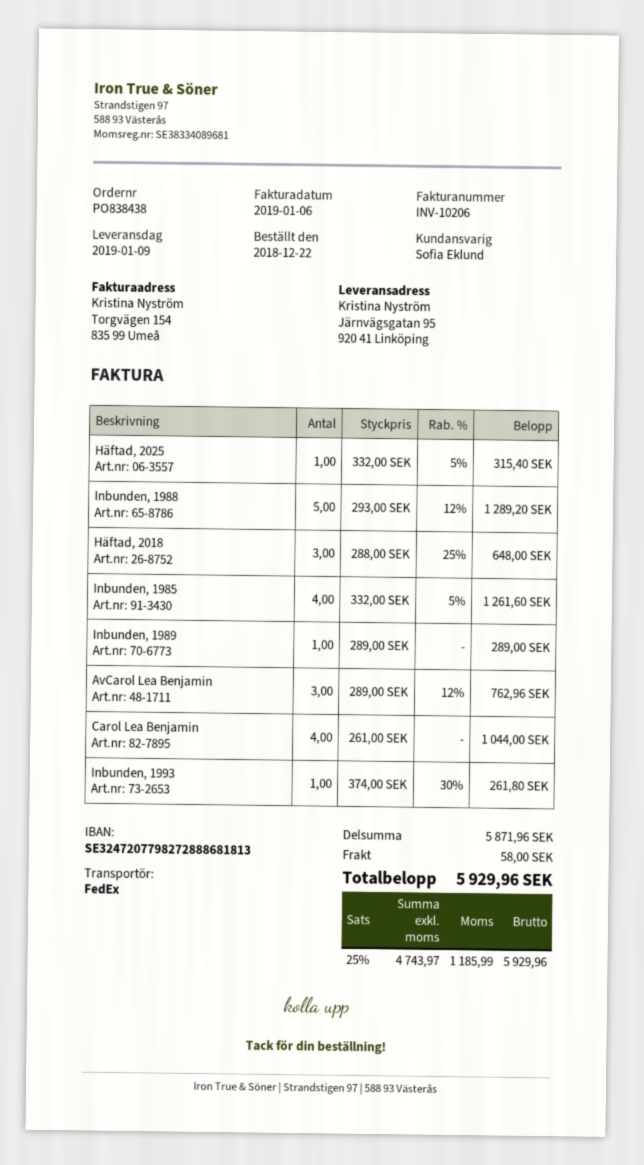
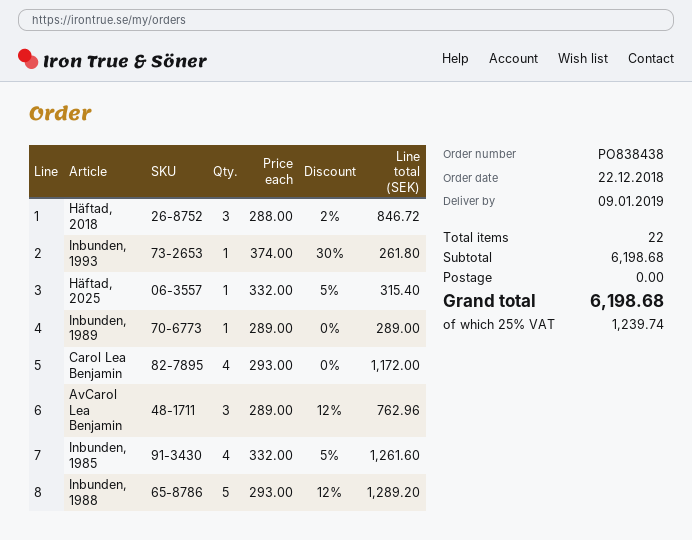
Häftad, 2018: 3 x 288.00 - 25% = 648.00 -> 3 x 288.00 - 2% = 846.72
Carol Lea Benjamin: 4 x 261.00 = 1044.00 -> 4 x 293.00 = 1172.00
subtotal: 5871.96 -> 6198.68
shipping: 58.00 -> 0.00
tax: 25% = 1185.99 -> 25% = 1239.74
total: 5929.96 -> 6198.68

